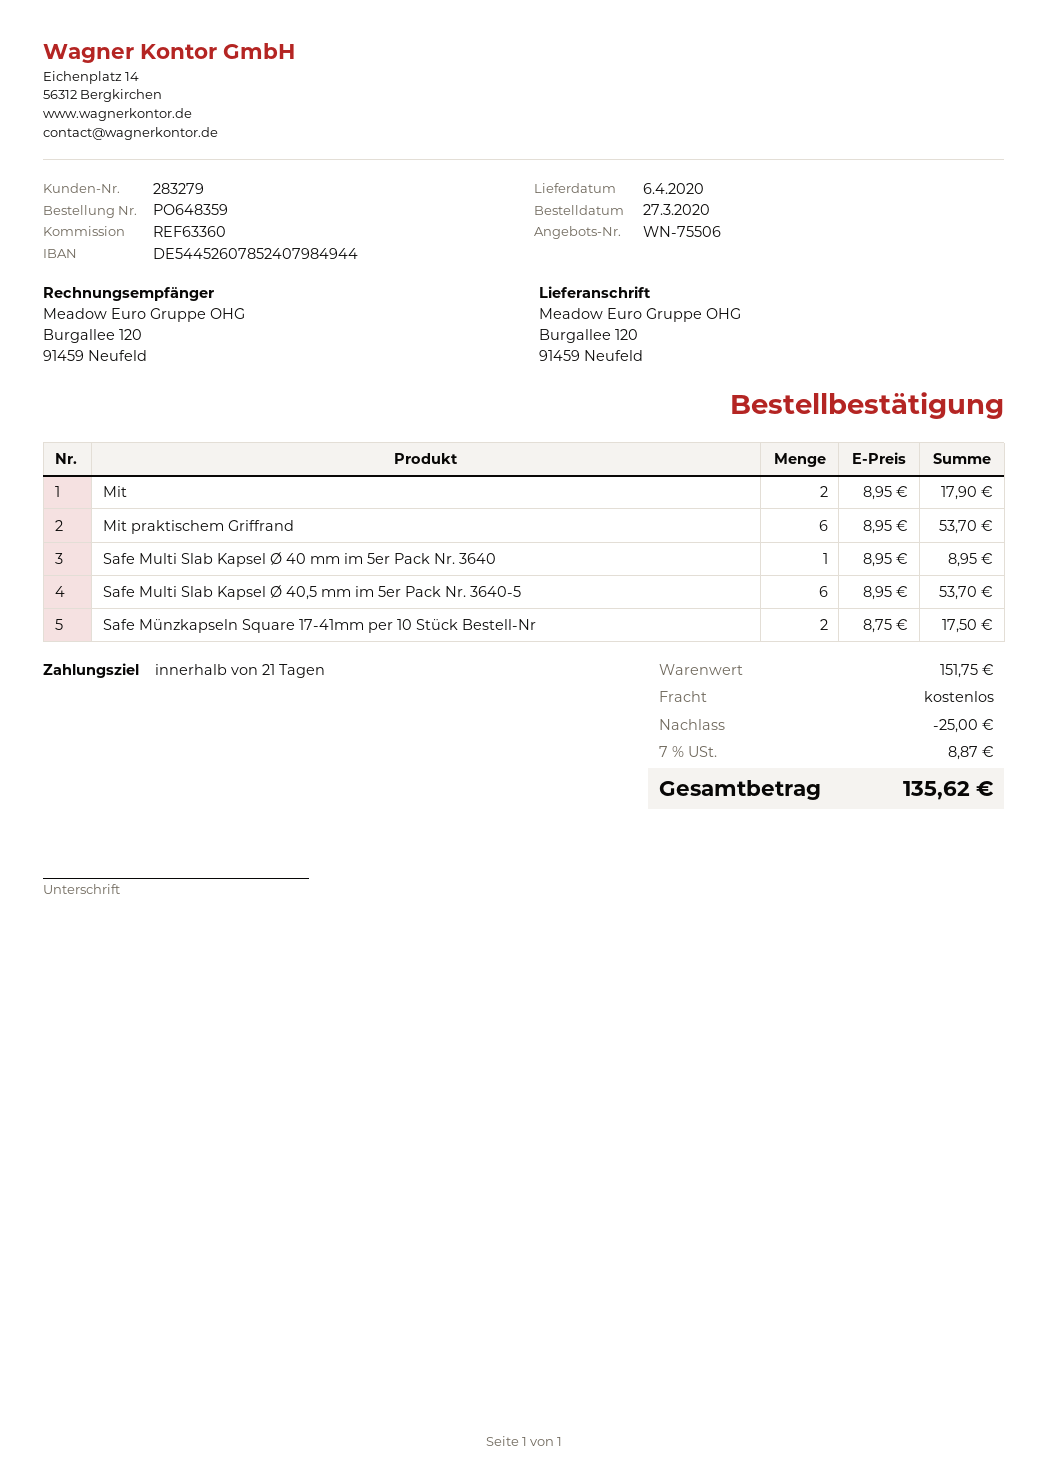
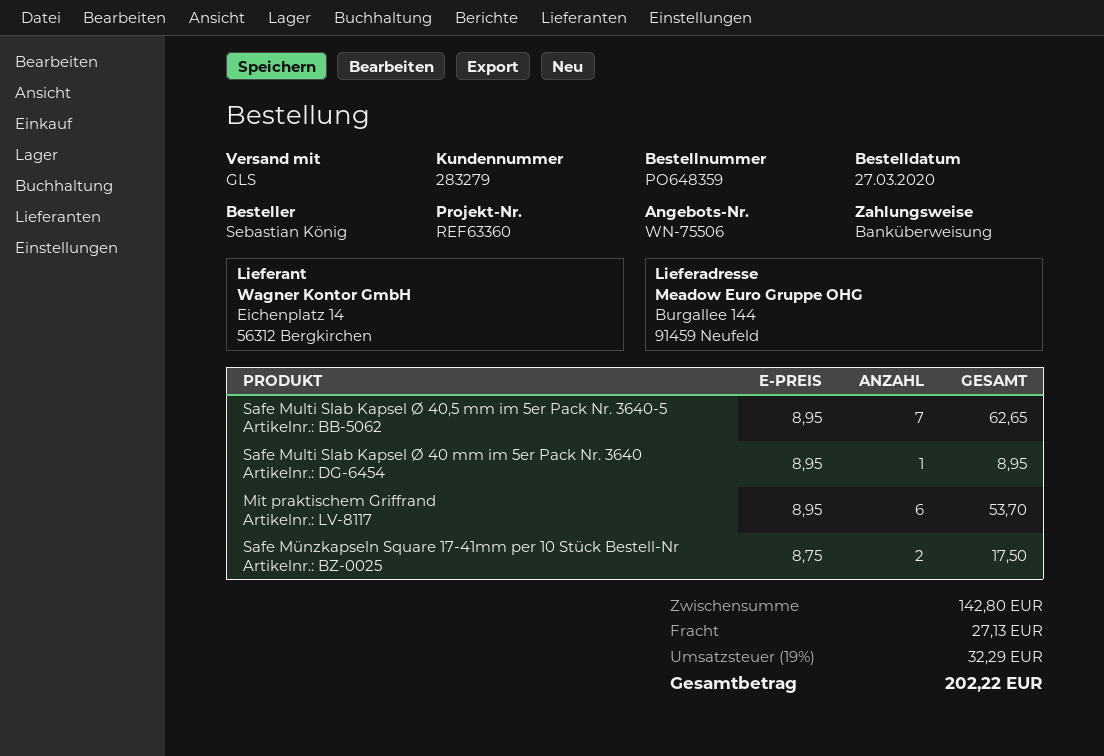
ship to: Burgallee 120, 91459 Neufeld -> Burgallee 144, 91459 Neufeld
Mit: 2 x 8.95 = 17.90 -> none
Safe Multi Slab Kapsel Ø 40,5 mm im 5er Pack Nr. 3640-5: 6 x 8.95 = 53.70 -> 7 x 8.95 = 62.65
subtotal: 151.75 -> 142.80
discount: 25.00 -> none
shipping: 0.00 -> 27.13
tax: 7% = 8.87 -> 19% = 32.29
total: 135.62 -> 202.22

